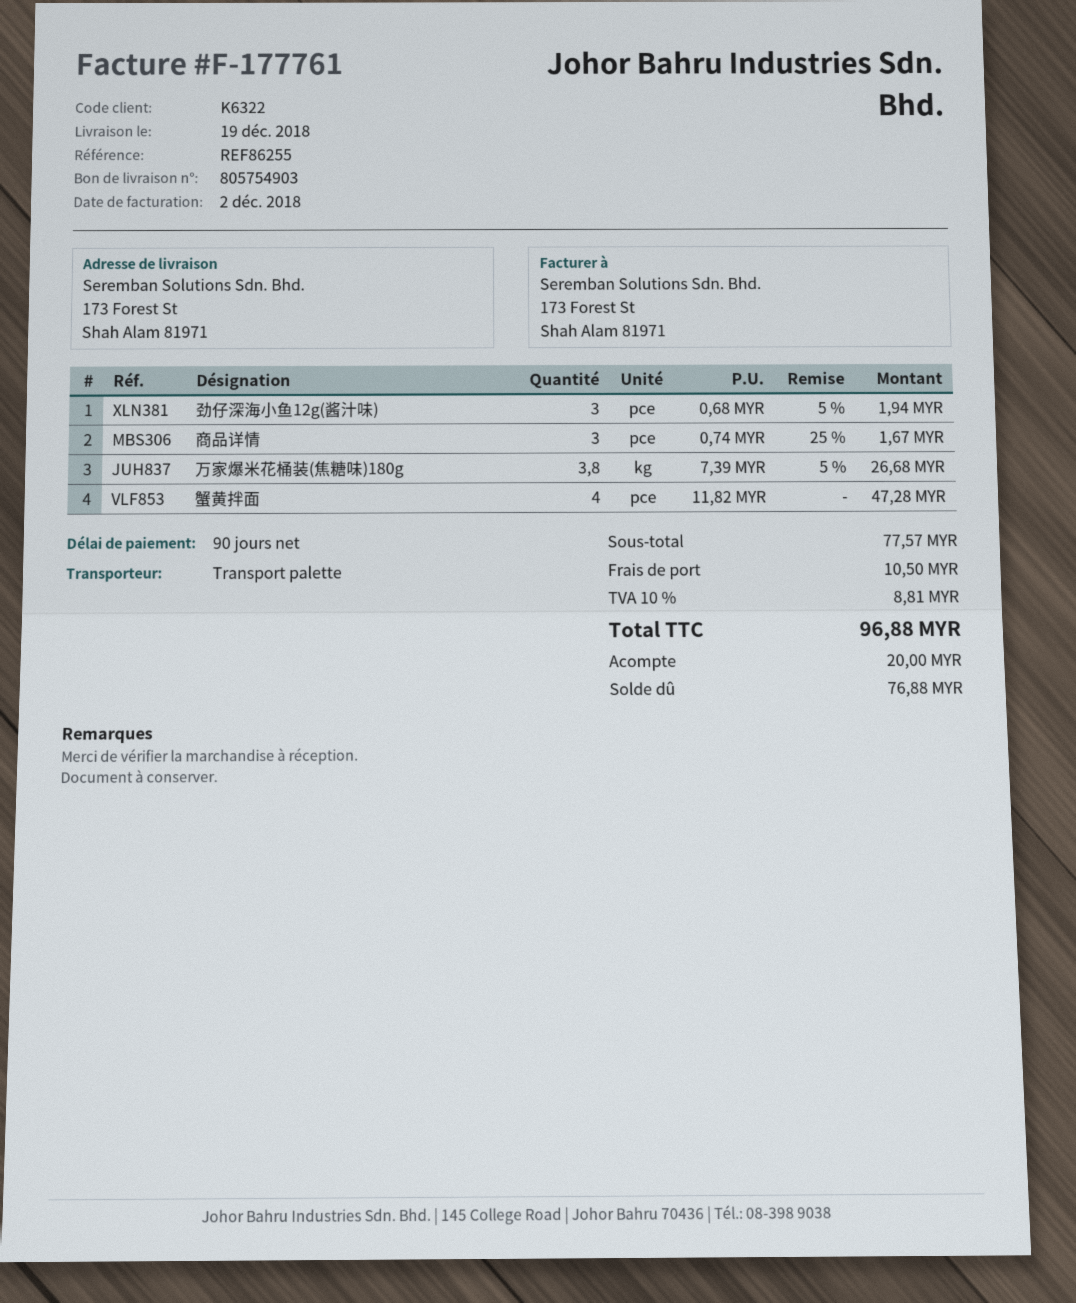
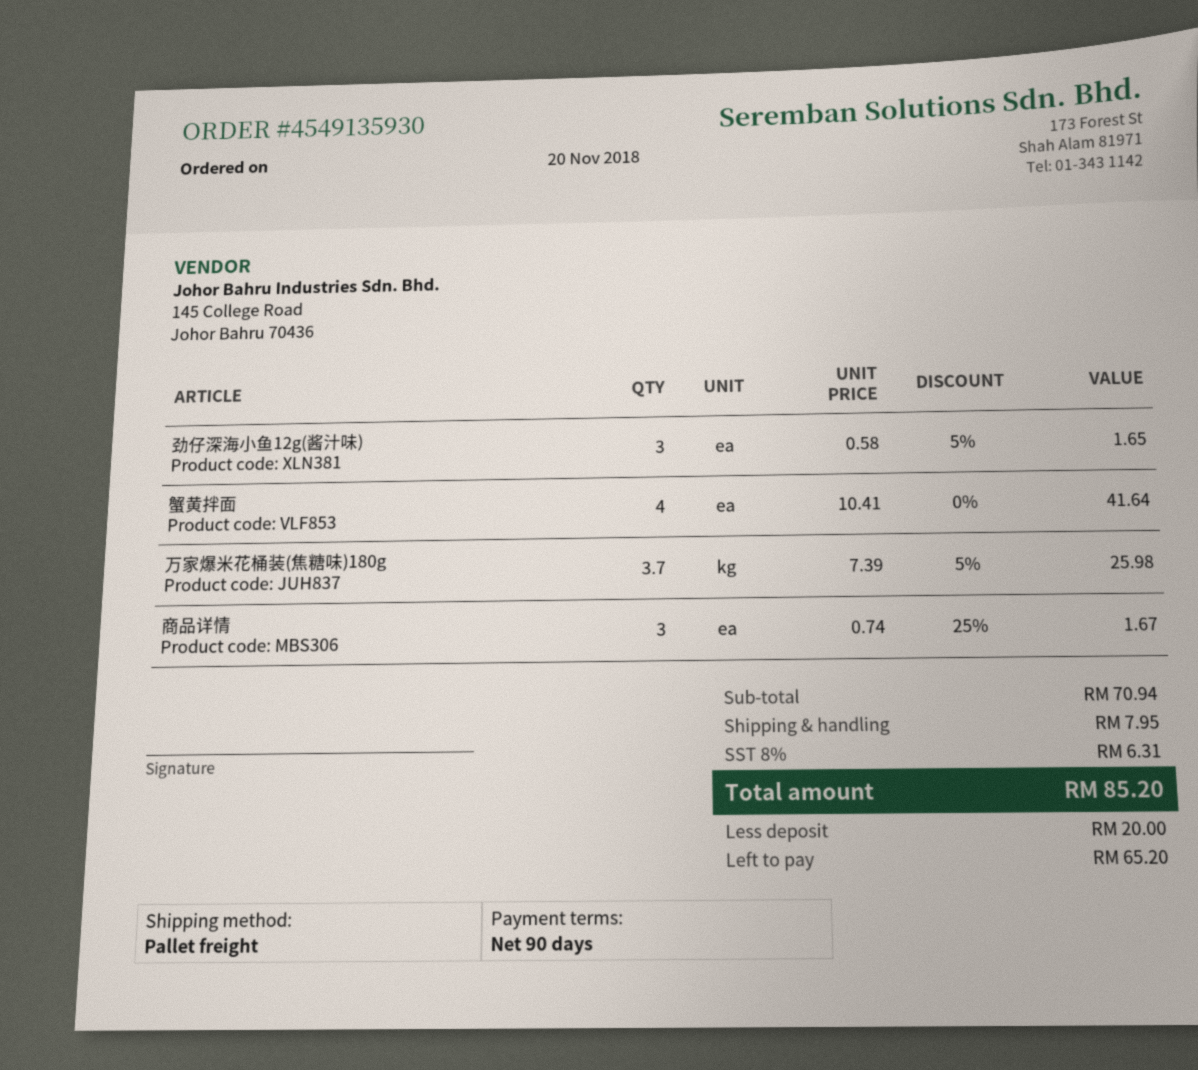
劲仔深海小鱼12g(酱汁味): 3 x 0.68 - 5% = 1.94 -> 3 x 0.58 - 5% = 1.65
万家爆米花桶装(焦糖味)180g: 3.8 x 7.39 - 5% = 26.68 -> 3.7 x 7.39 - 5% = 25.98
蟹黄拌面: 4 x 11.82 = 47.28 -> 4 x 10.41 = 41.64
subtotal: 77.57 -> 70.94
shipping: 10.50 -> 7.95
tax: 10% = 8.81 -> 8% = 6.31
total: 96.88 -> 85.20
balance: 76.88 -> 65.20

